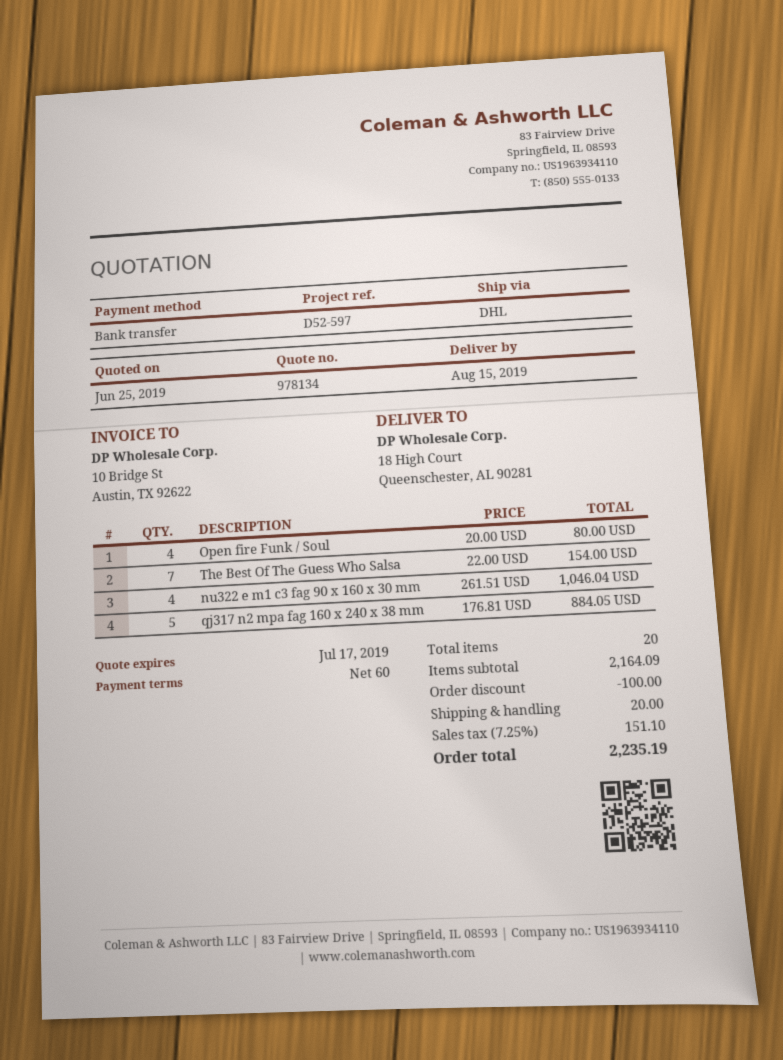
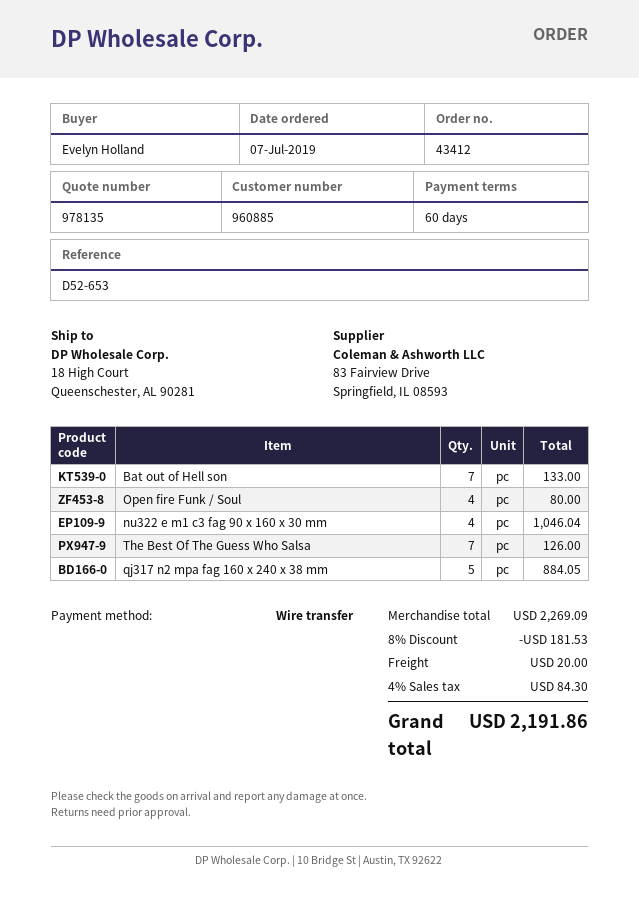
quote number: 978134 -> 978135
reference: D52-597 -> D52-653
The Best Of The Guess Who Salsa: 7 for 154.00 -> 7 for 126.00
Bat out of Hell son: none -> 7 for 133.00
subtotal: 2164.09 -> 2269.09
discount: 100.00 -> 181.53
tax: 7.25% = 151.10 -> 4% = 84.30
total: 2235.19 -> 2191.86

